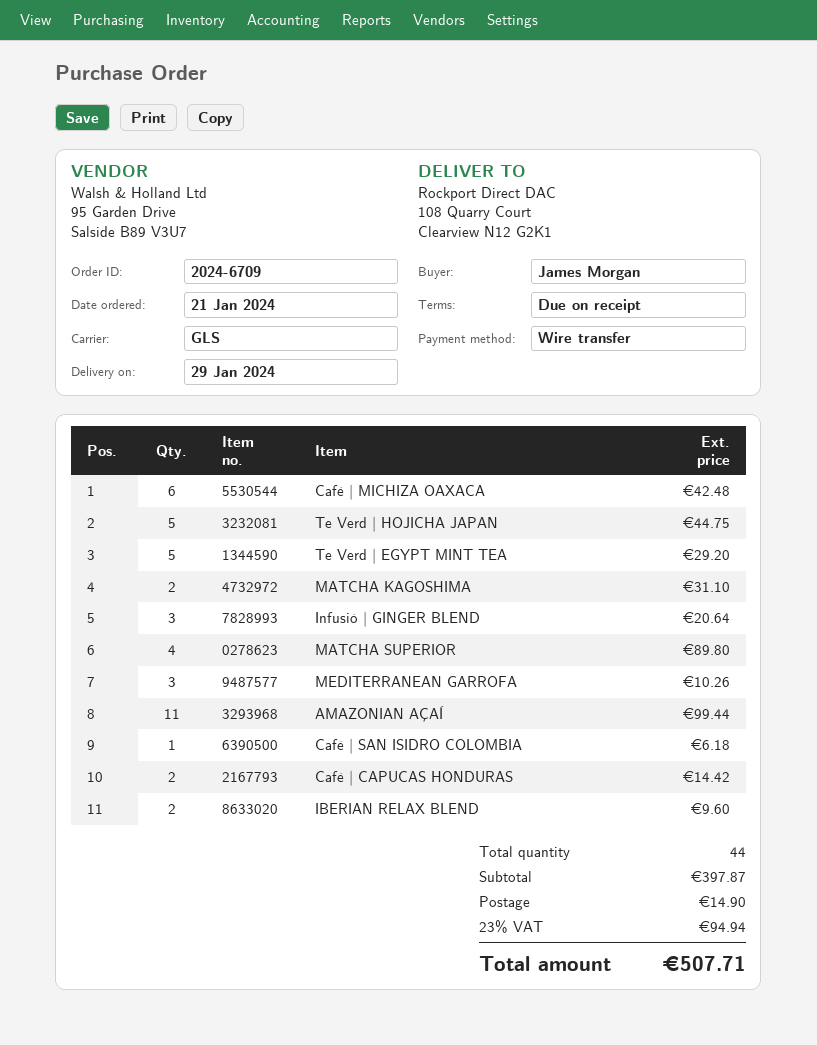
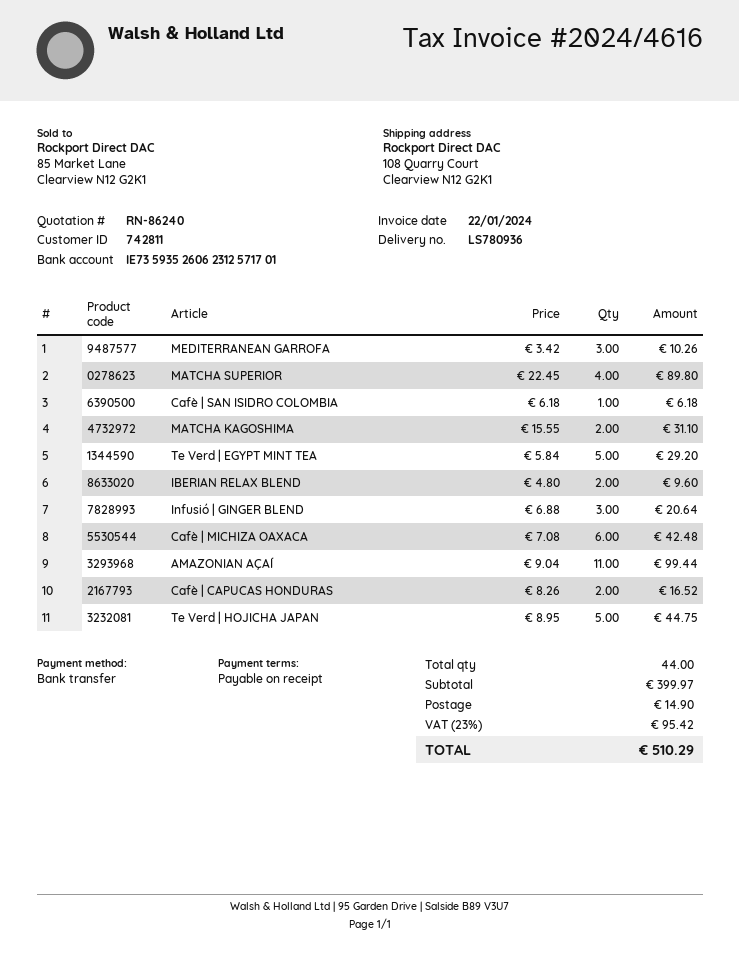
Cafè | CAPUCAS HONDURAS: 2 for 14.42 -> 2 for 16.52
subtotal: 397.87 -> 399.97
tax: 23% = 94.94 -> 23% = 95.42
total: 507.71 -> 510.29

